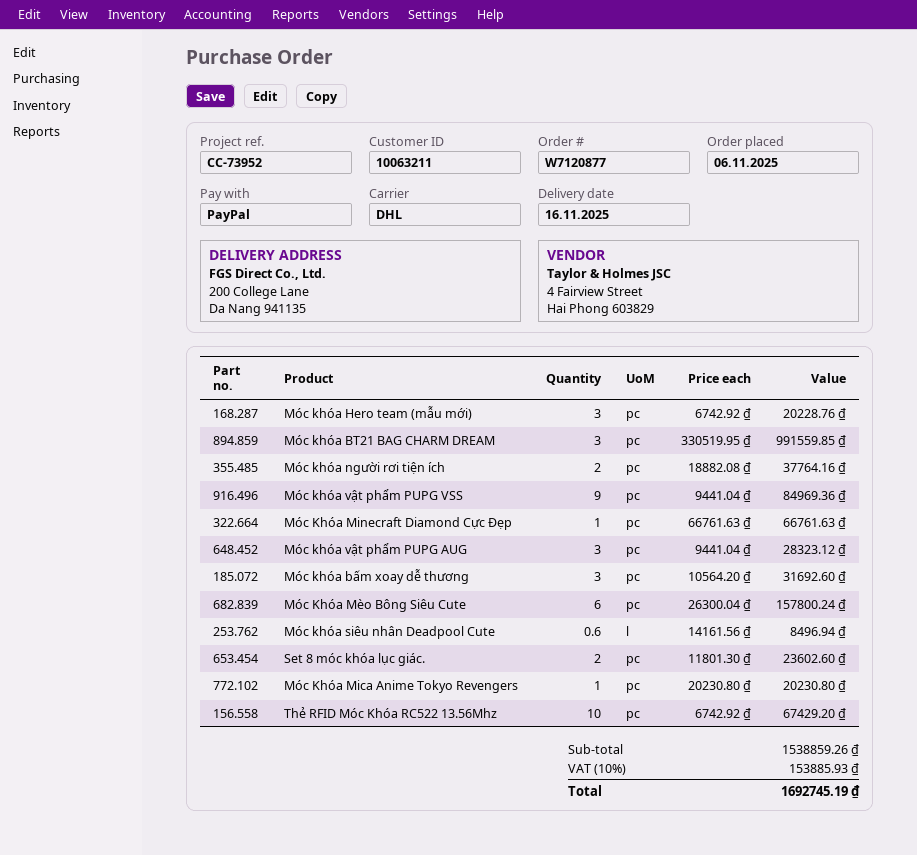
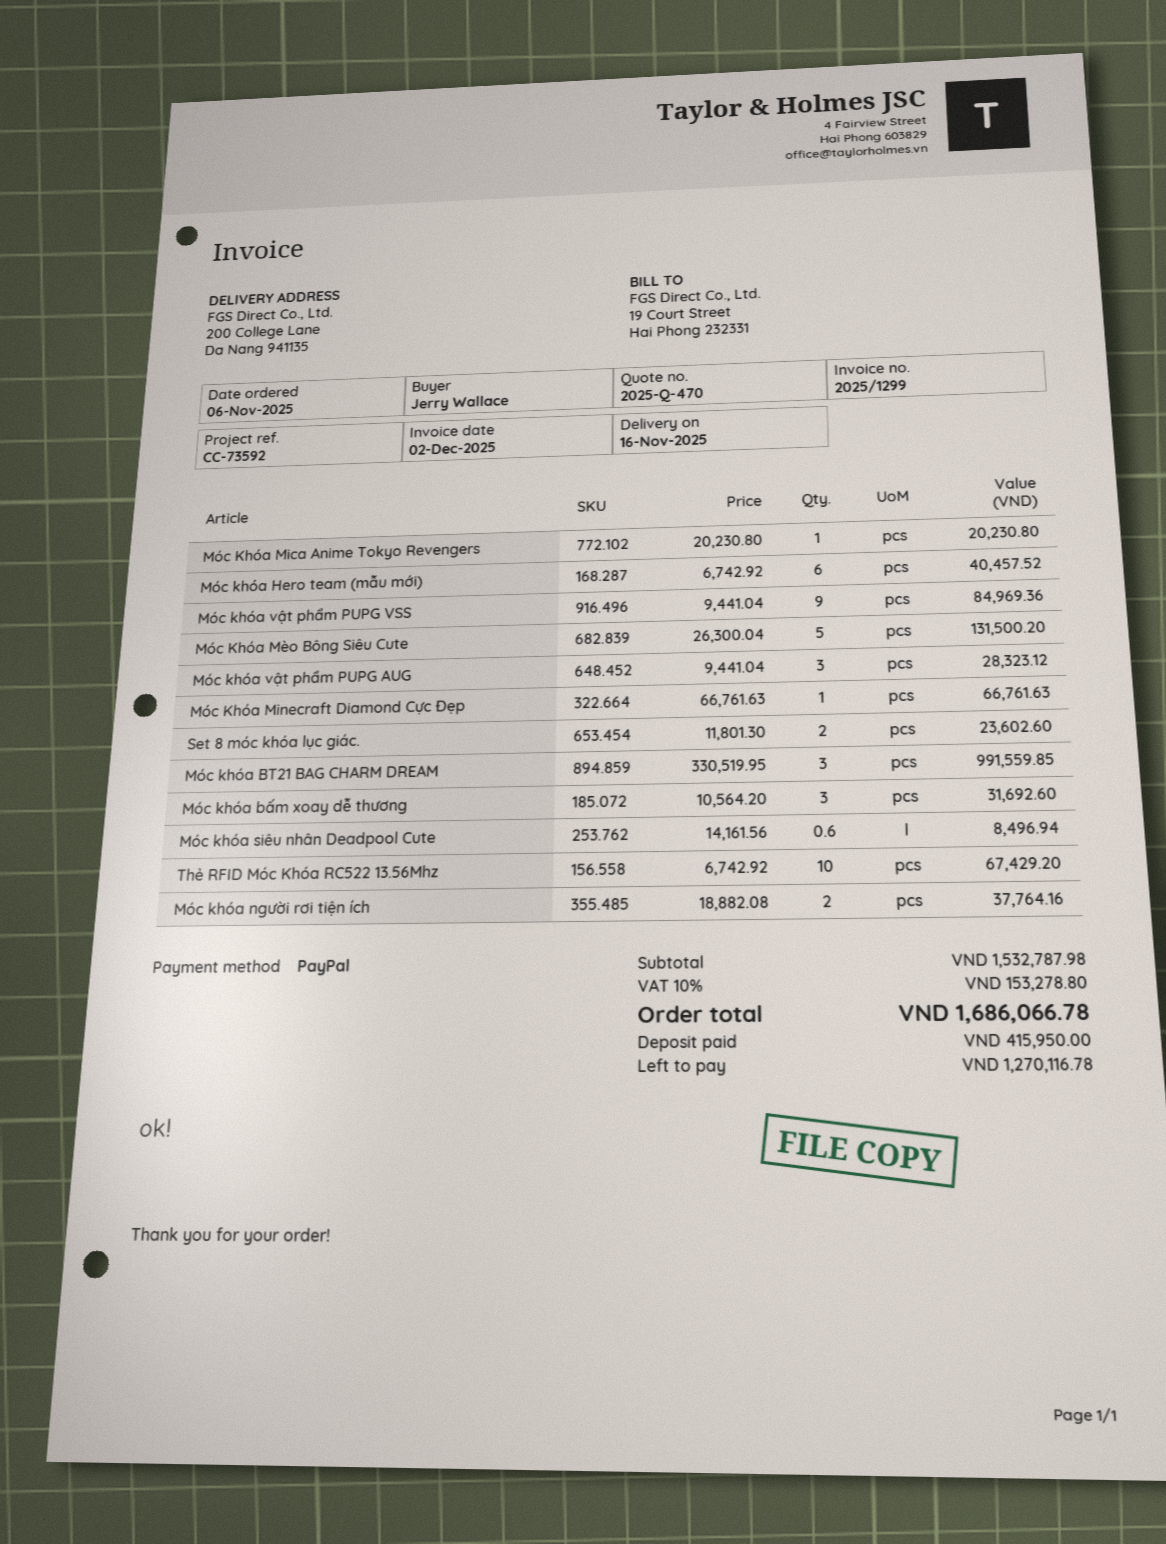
reference: CC-73952 -> CC-73592
Móc khóa Hero team (mẫu mới): 3 x 6742.92 = 20228.76 -> 6 x 6742.92 = 40457.52
Móc Khóa Mèo Bông Siêu Cute: 6 x 26300.04 = 157800.24 -> 5 x 26300.04 = 131500.20
subtotal: 1538859.26 -> 1532787.98
tax: 10% = 153885.93 -> 10% = 153278.80
total: 1692745.19 -> 1686066.78

